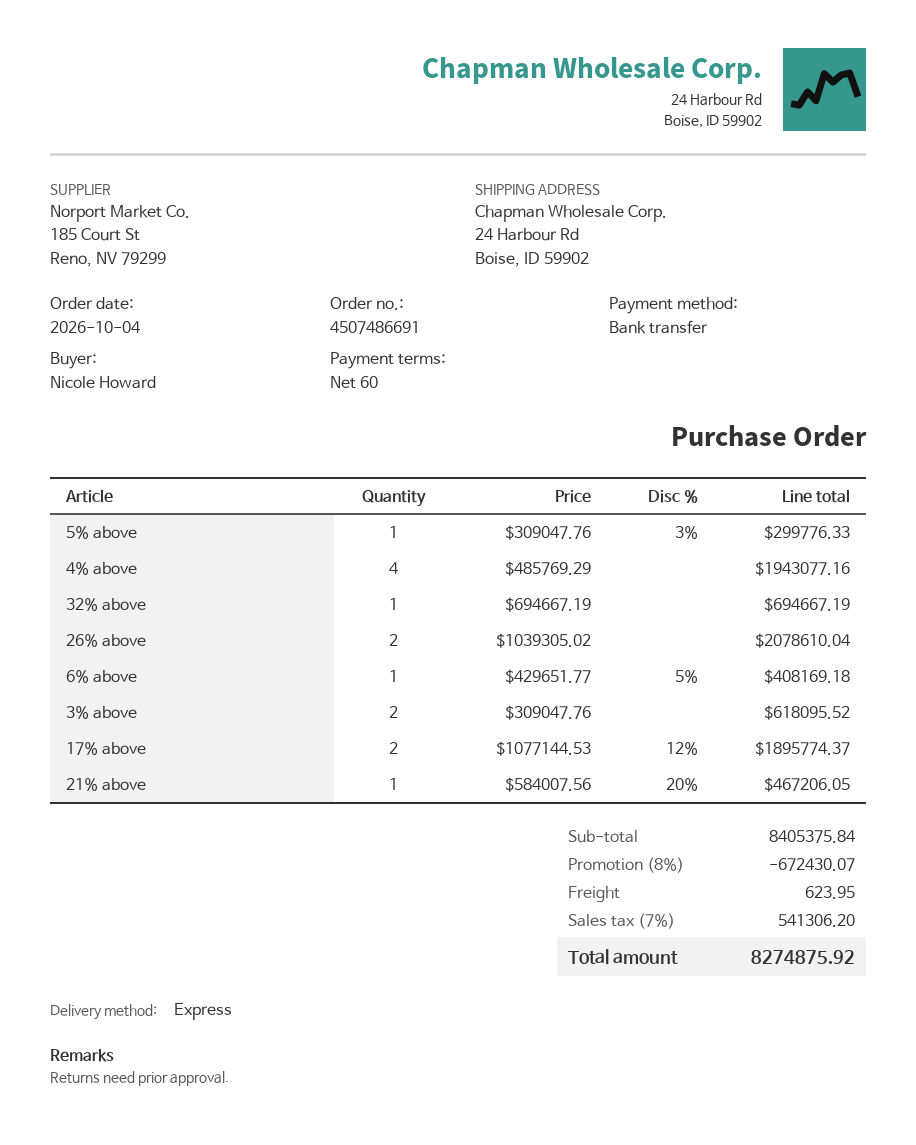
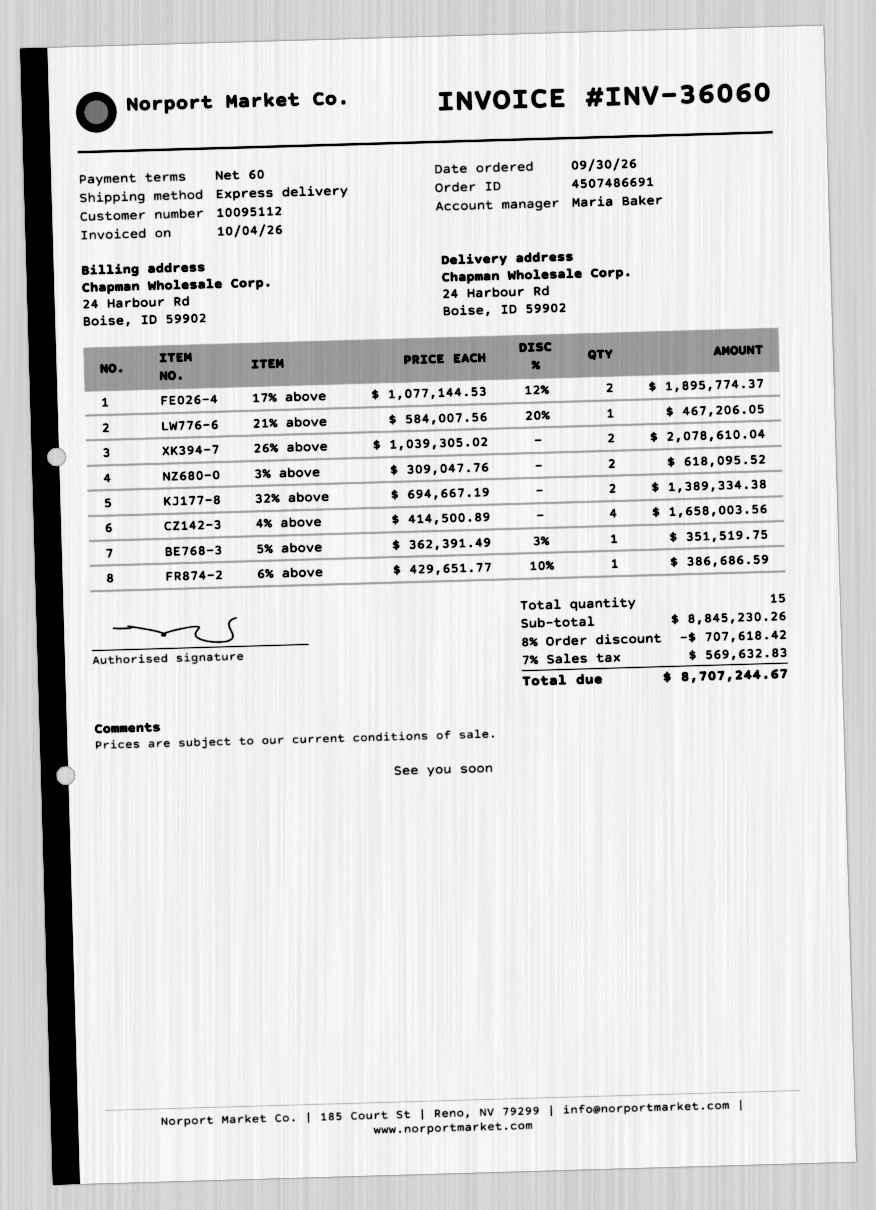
order date: 2026-10-04 -> 2026-09-30
5% above: 1 x 309047.76 - 3% = 299776.33 -> 1 x 362391.49 - 3% = 351519.75
4% above: 4 x 485769.29 = 1943077.16 -> 4 x 414500.89 = 1658003.56
32% above: 1 x 694667.19 = 694667.19 -> 2 x 694667.19 = 1389334.38
6% above: 1 x 429651.77 - 5% = 408169.18 -> 1 x 429651.77 - 10% = 386686.59
subtotal: 8405375.84 -> 8845230.26
discount: 8% = 672430.07 -> 8% = 707618.42
shipping: 623.95 -> none
tax: 7% = 541306.20 -> 7% = 569632.83
total: 8274875.92 -> 8707244.67

